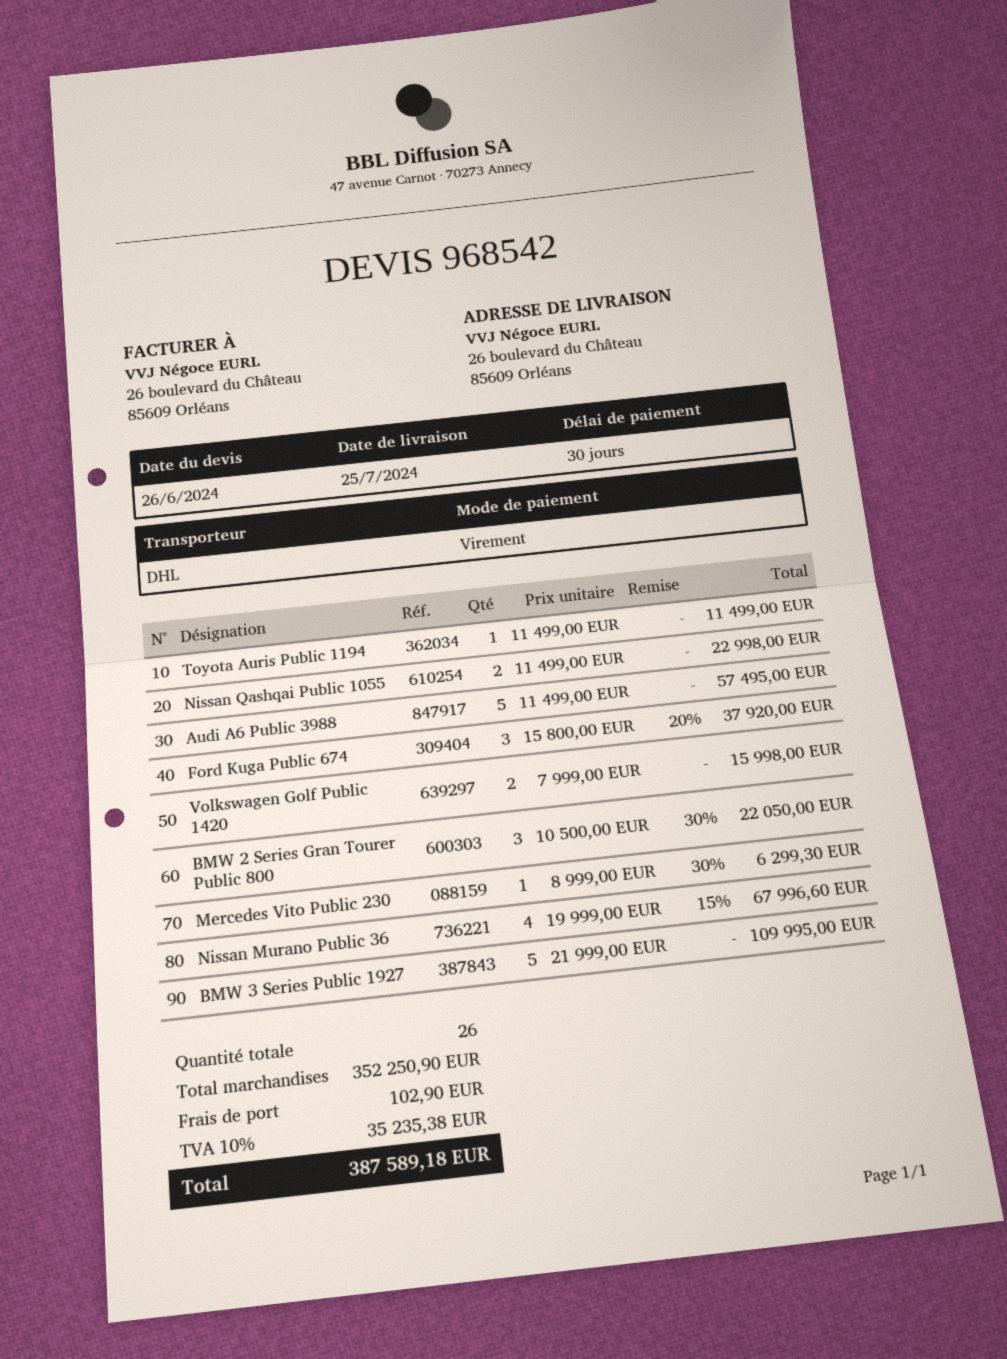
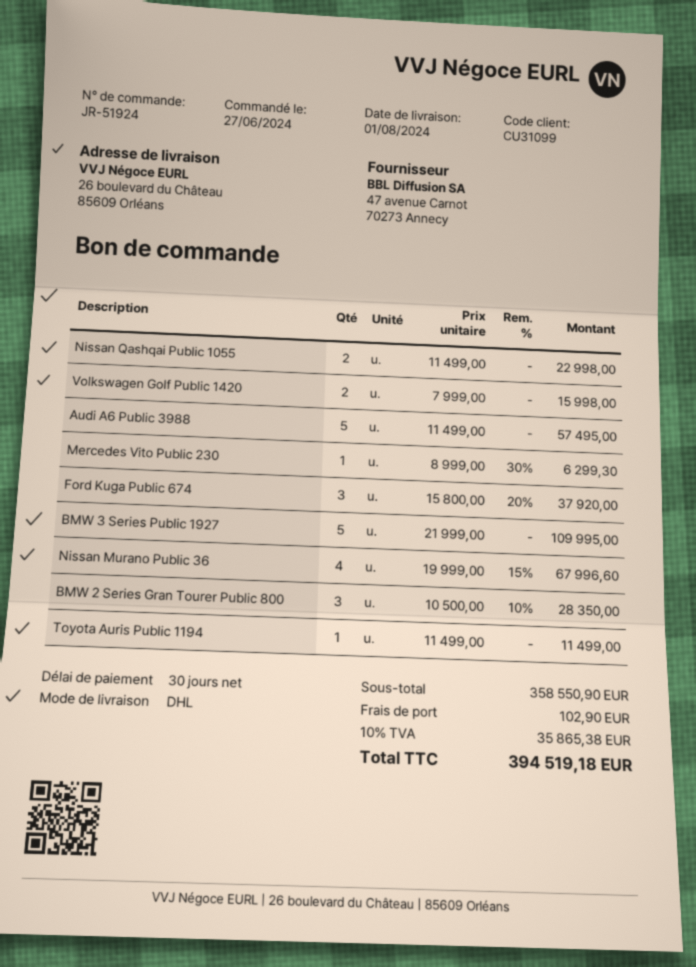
delivery date: 2024-07-25 -> 2024-08-01
BMW 2 Series Gran Tourer Public 800: 3 x 10500.00 - 30% = 22050.00 -> 3 x 10500.00 - 10% = 28350.00
subtotal: 352250.90 -> 358550.90
tax: 10% = 35235.38 -> 10% = 35865.38
total: 387589.18 -> 394519.18

